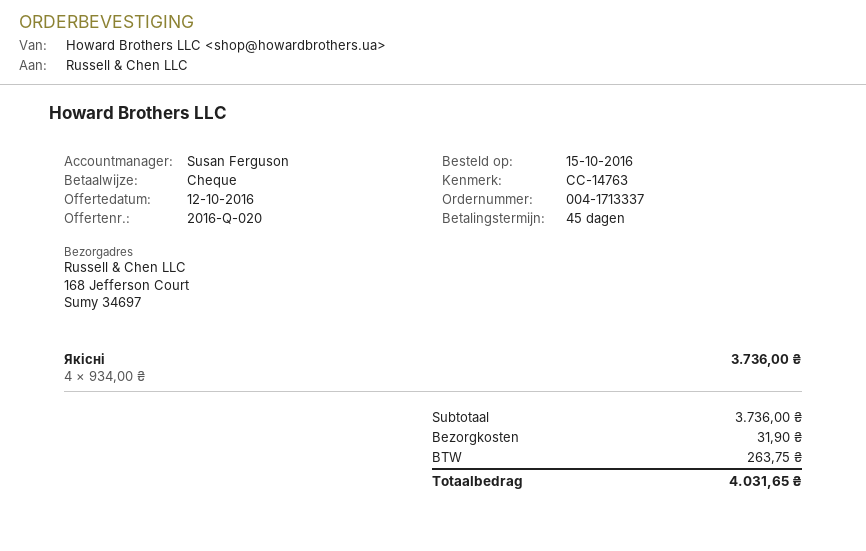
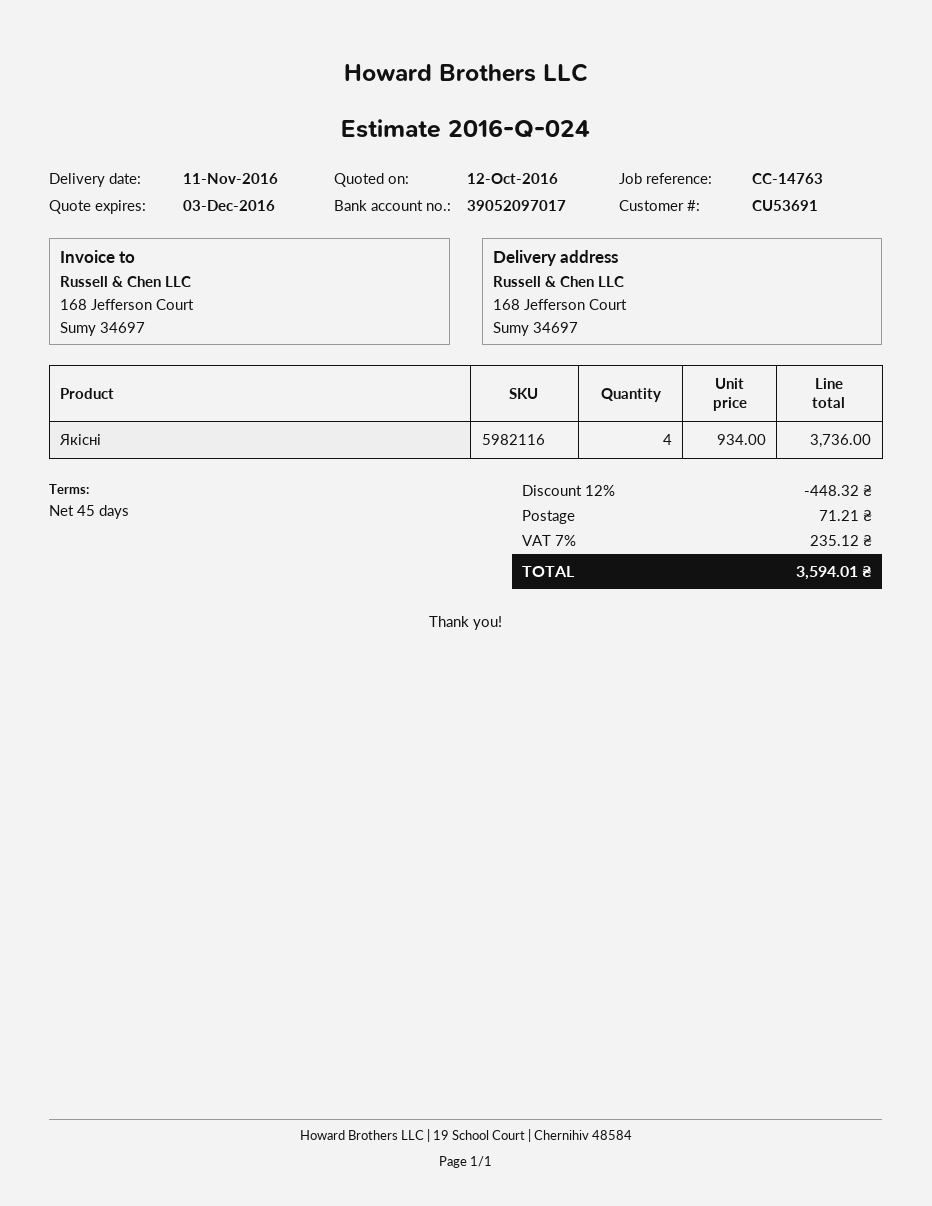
quote number: 2016-Q-020 -> 2016-Q-024
discount: none -> 12% = 448.32
shipping: 31.90 -> 71.21
tax: 263.75 -> 235.12
total: 4031.65 -> 3594.01

